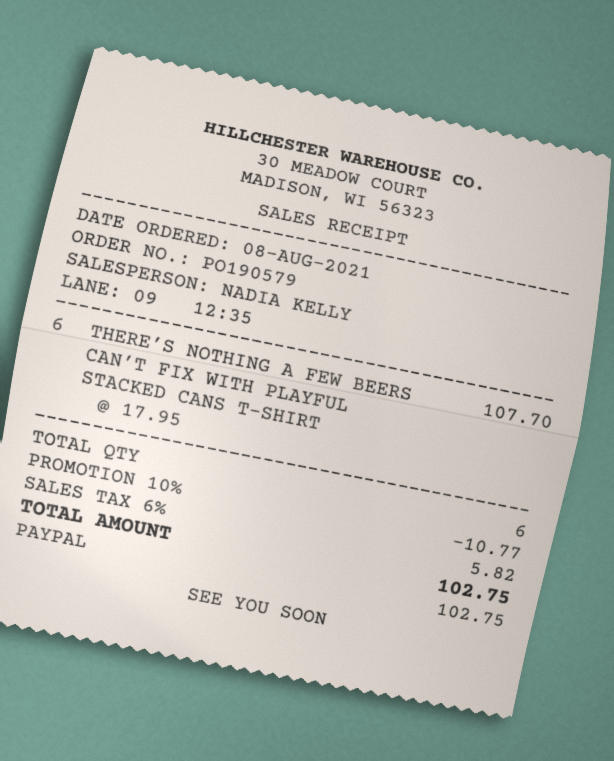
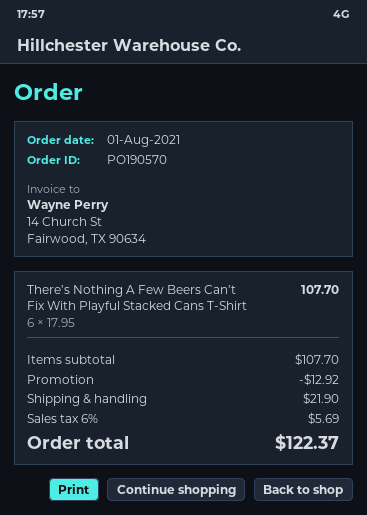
order number: PO190579 -> PO190570
order date: 2021-08-08 -> 2021-08-01
discount: 10.77 -> 12.92
shipping: none -> 21.90
tax: 6% = 5.82 -> 6% = 5.69
total: 102.75 -> 122.37

